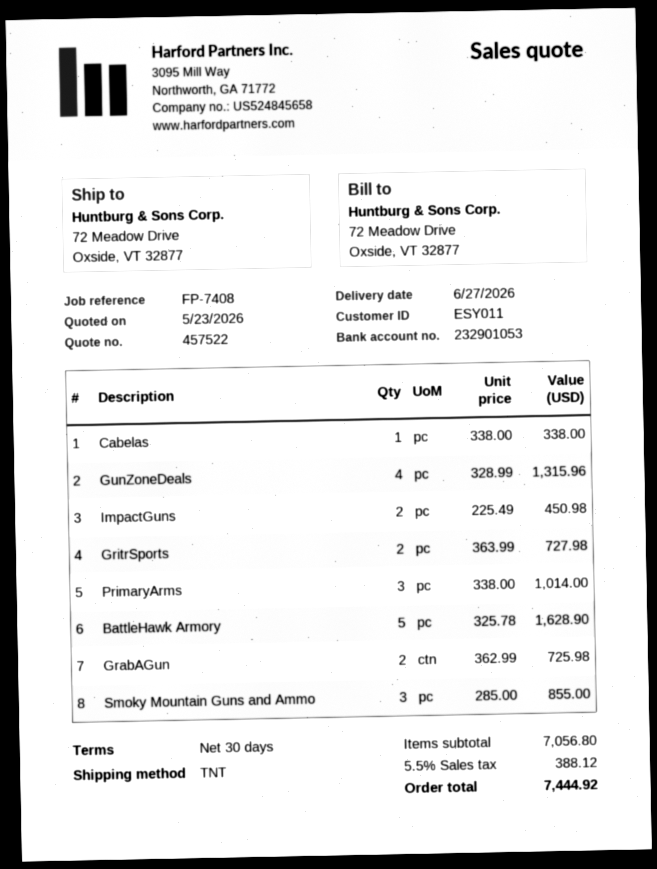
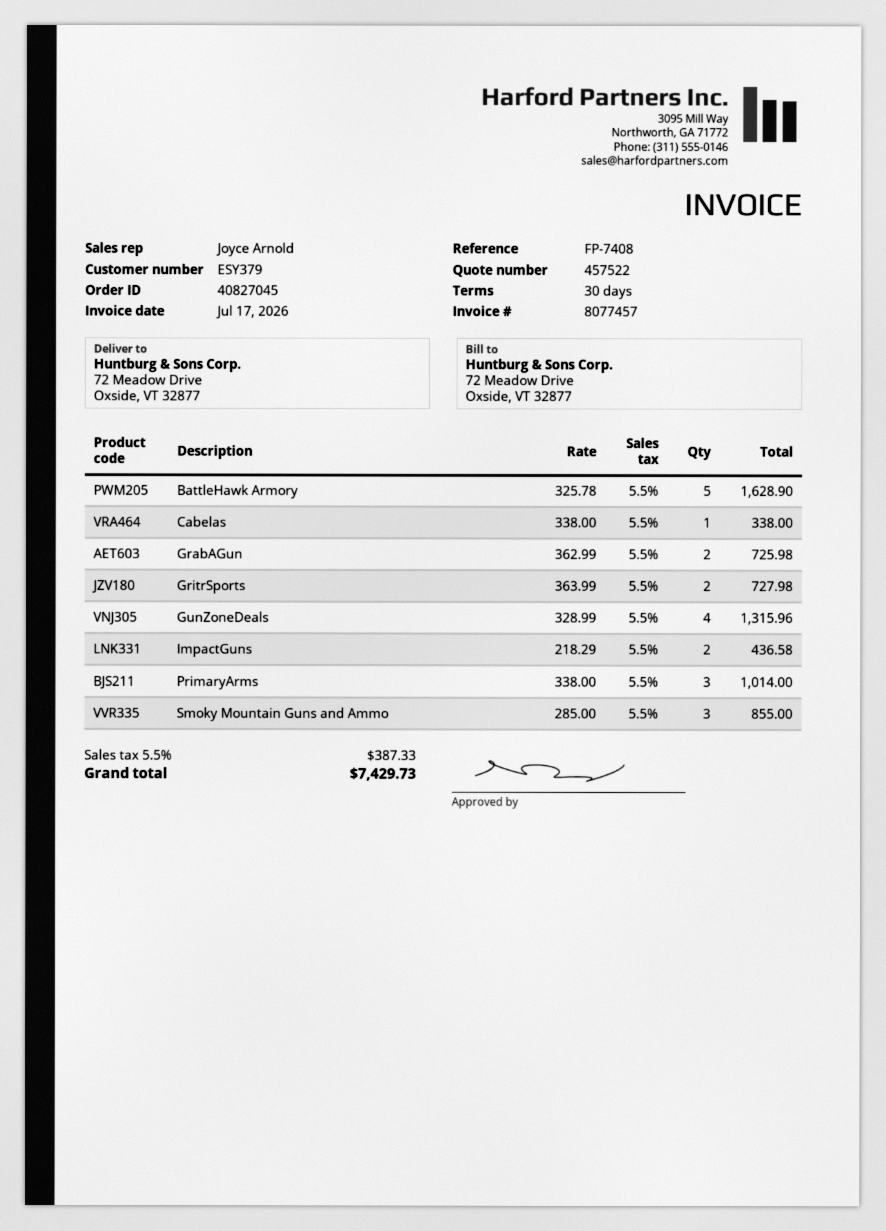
customer number: ESY011 -> ESY379
ImpactGuns: 2 x 225.49 = 450.98 -> 2 x 218.29 = 436.58
tax: 5.5% = 388.12 -> 5.5% = 387.33
total: 7444.92 -> 7429.73

